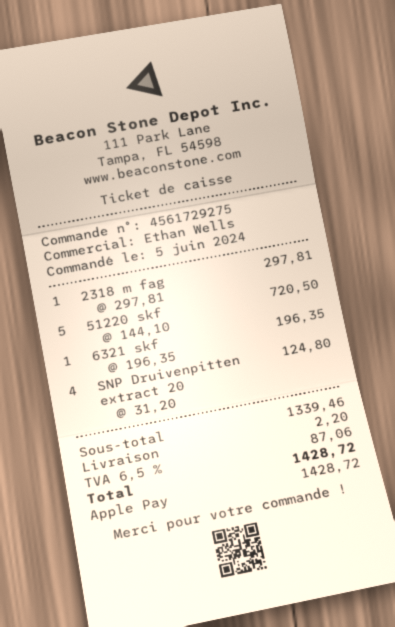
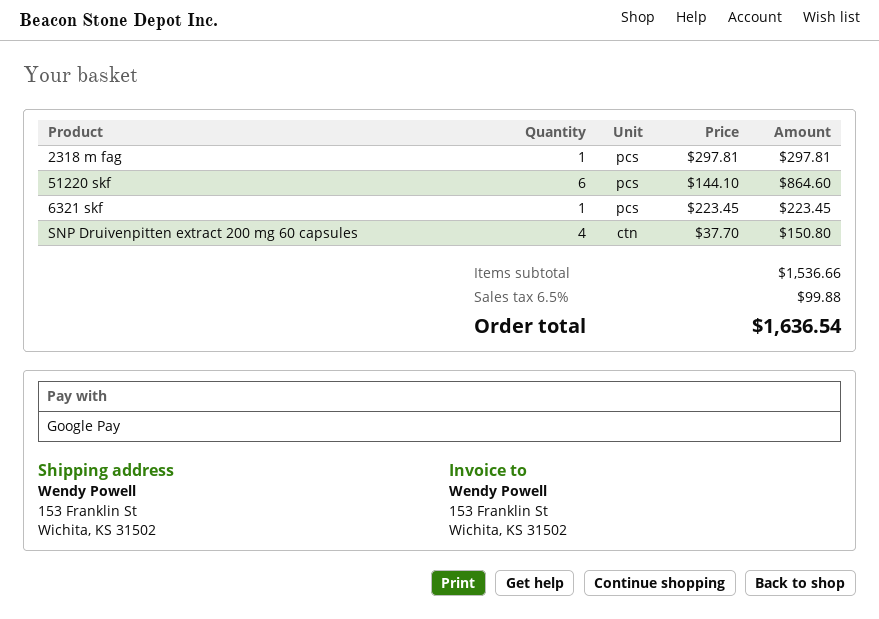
payment method: Apple Pay -> Google Pay
51220 skf: 5 x 144.10 = 720.50 -> 6 x 144.10 = 864.60
6321 skf: 1 x 196.35 = 196.35 -> 1 x 223.45 = 223.45
SNP Druivenpitten extract 20: 4 x 31.20 = 124.80 -> 4 x 37.70 = 150.80
subtotal: 1339.46 -> 1536.66
shipping: 2.20 -> none
tax: 6.5% = 87.06 -> 6.5% = 99.88
total: 1428.72 -> 1636.54

